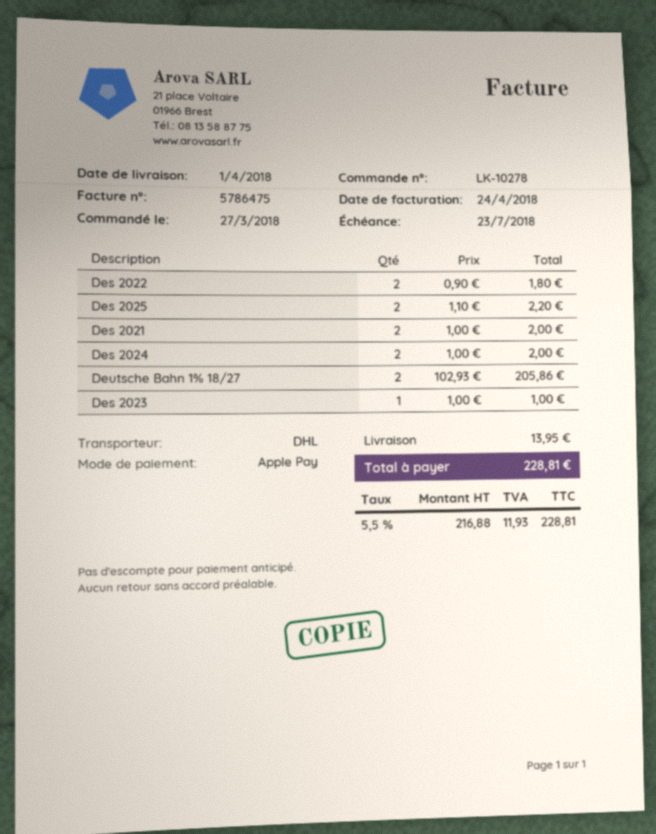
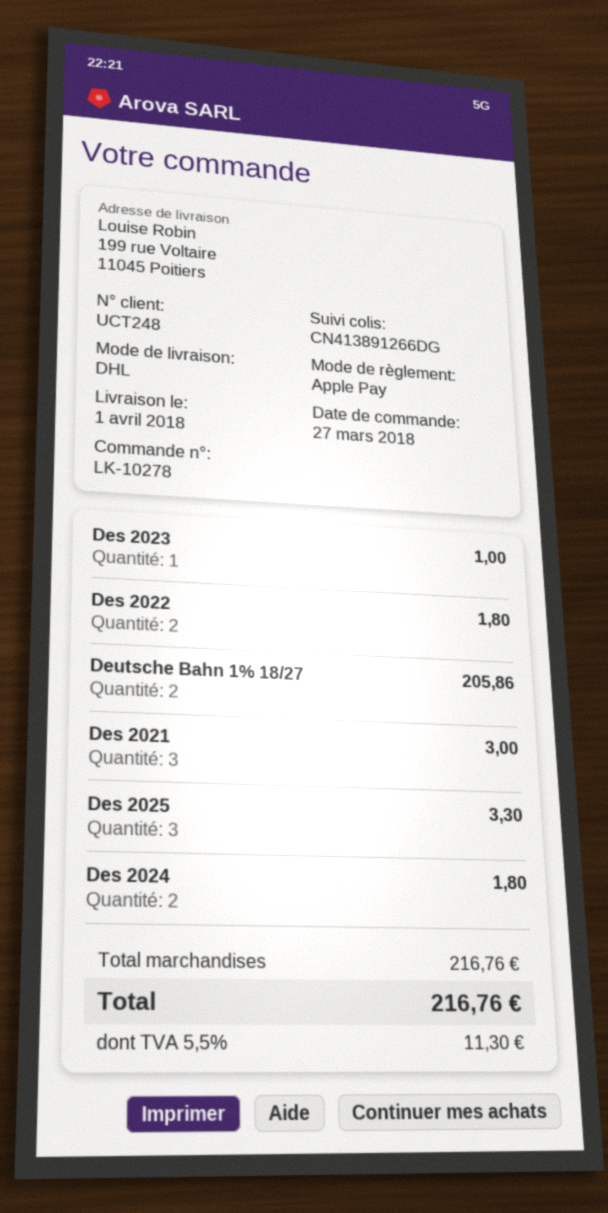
Des 2025: 2 for 2.20 -> 3 for 3.30
Des 2021: 2 for 2.00 -> 3 for 3.00
Des 2024: 2 for 2.00 -> 2 for 1.80
shipping: 13.95 -> none
tax: 5.5% = 11.93 -> 5.5% = 11.30
total: 228.81 -> 216.76

